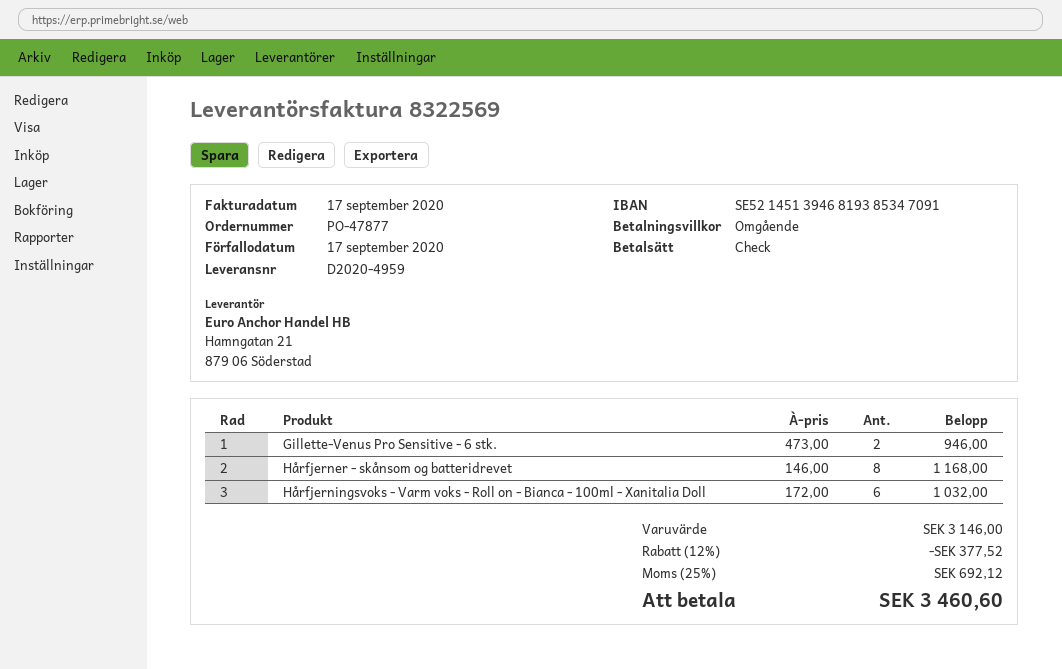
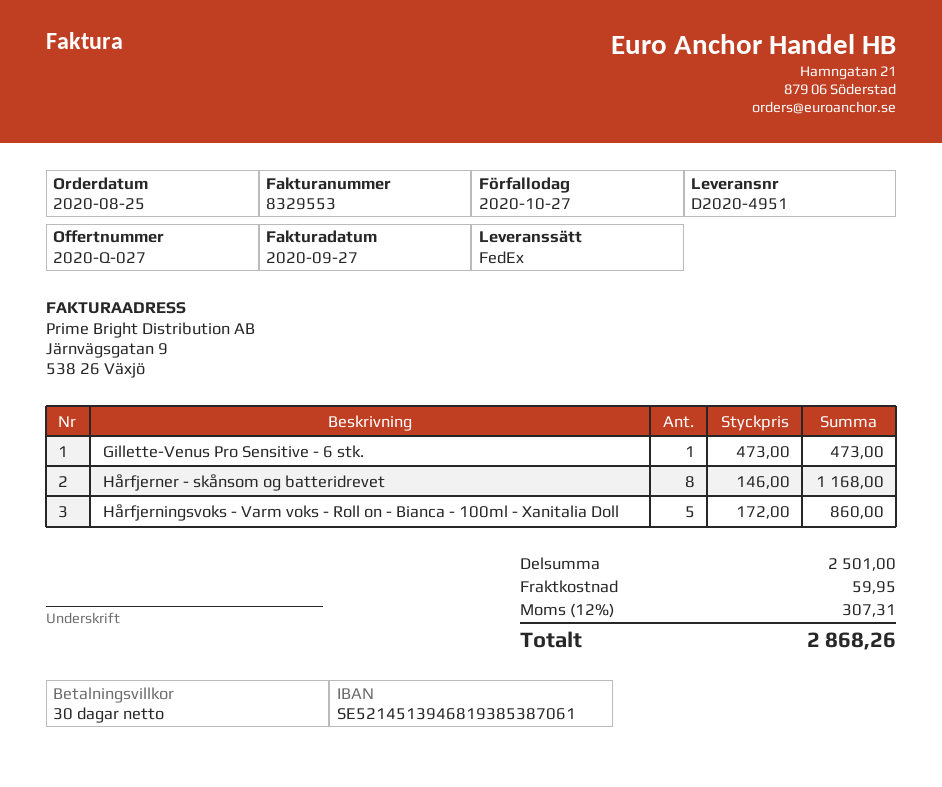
delivery note number: D2020-4959 -> D2020-4951
invoice number: 8322569 -> 8329553
invoice date: 2020-09-17 -> 2020-09-27
payment terms: on receipt -> 30 days
due date: 2020-09-17 -> 2020-10-27
bank account: SE5214513946819385347091 -> SE5214513946819385387061
Gillette-Venus Pro Sensitive - 6 stk.: 2 x 473.00 = 946.00 -> 1 x 473.00 = 473.00
Hårfjerningsvoks - Varm voks - Roll on - Bianca - 100ml - Xanitalia Doll: 6 x 172.00 = 1032.00 -> 5 x 172.00 = 860.00
subtotal: 3146.00 -> 2501.00
discount: 12% = 377.52 -> none
shipping: none -> 59.95
tax: 25% = 692.12 -> 12% = 307.31
total: 3460.60 -> 2868.26

